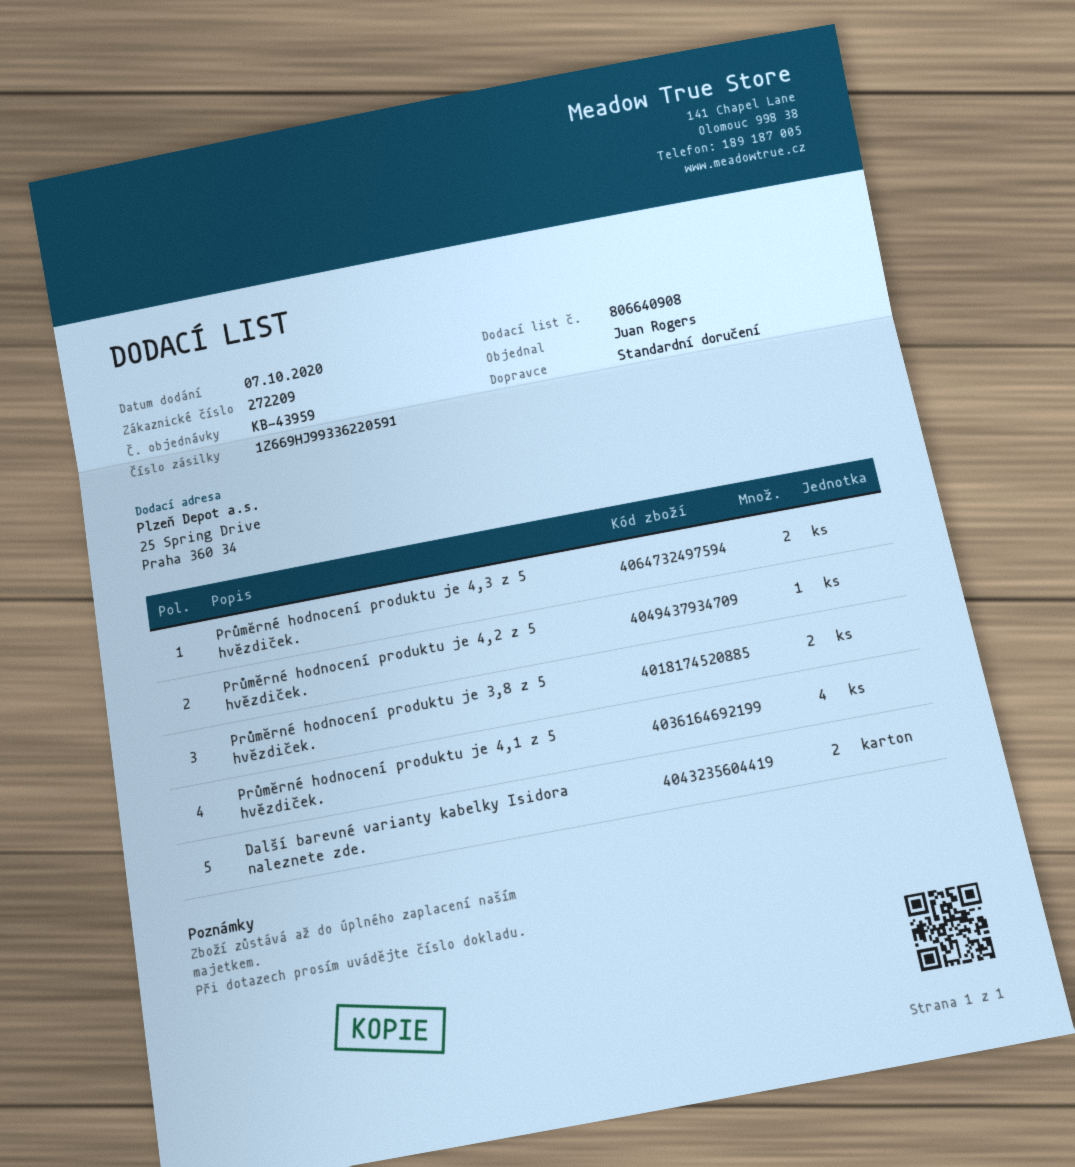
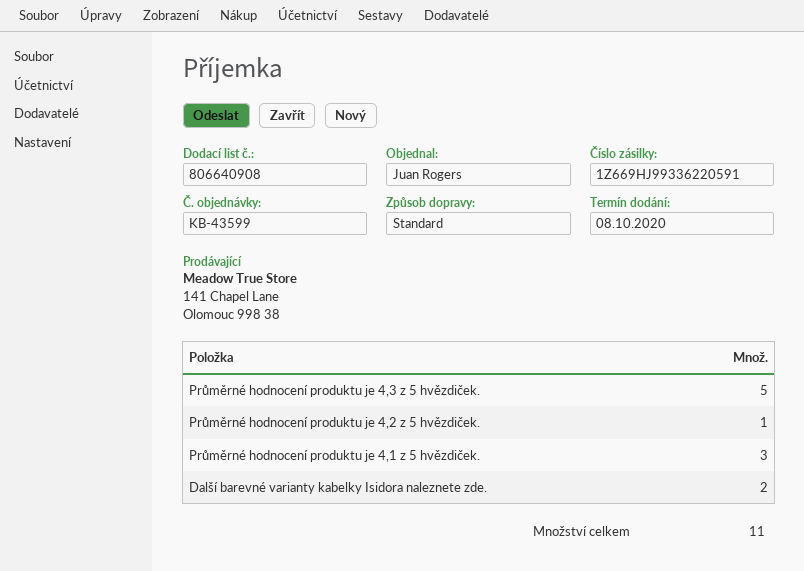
order number: KB-43959 -> KB-43599
delivery date: 2020-10-07 -> 2020-10-08
Průměrné hodnocení produktu je 4,3 z 5 hvězdiček.: 2 -> 5
Průměrné hodnocení produktu je 3,8 z 5 hvězdiček.: 2 -> none
Průměrné hodnocení produktu je 4,1 z 5 hvězdiček.: 4 -> 3

